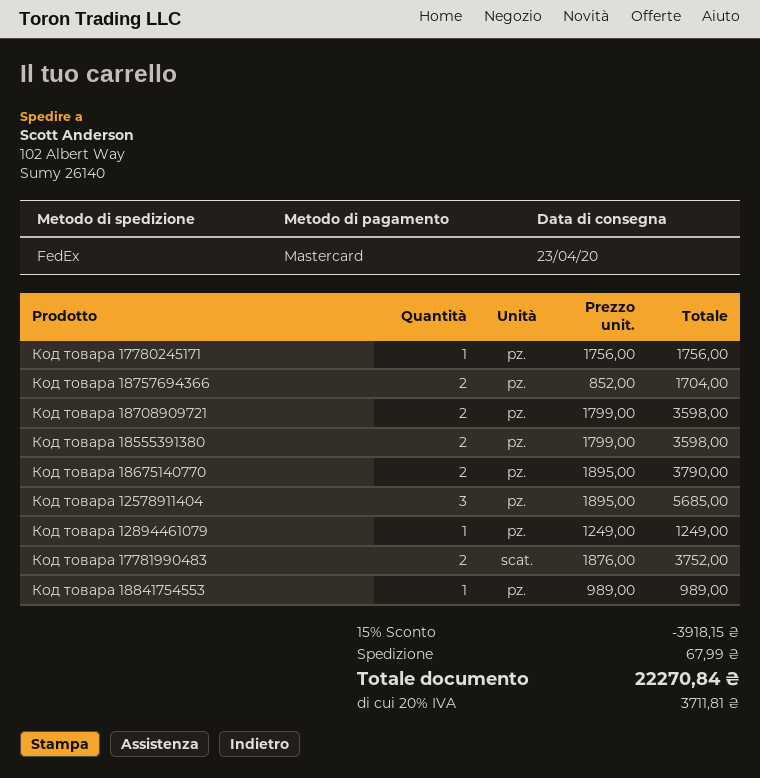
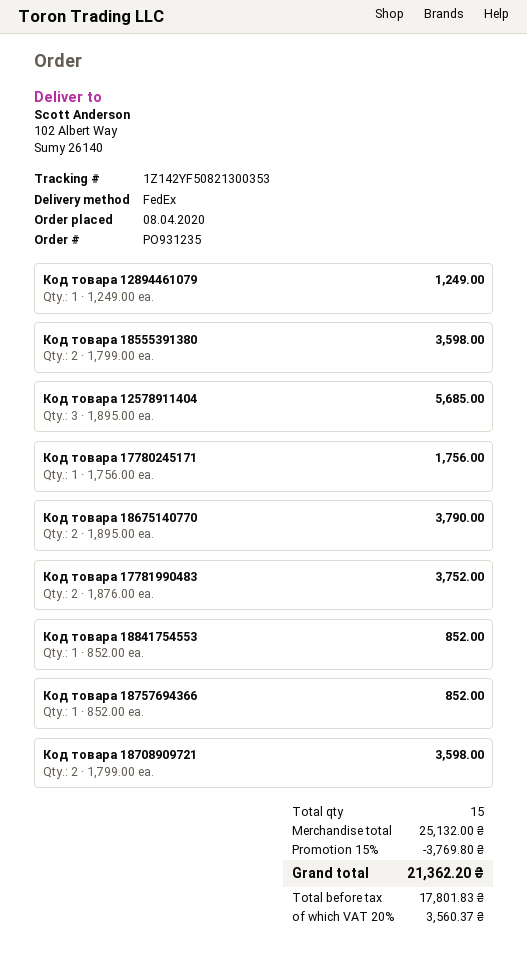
Код товара 18757694366: 2 x 852.00 = 1704.00 -> 1 x 852.00 = 852.00
Код товара 18841754553: 1 x 989.00 = 989.00 -> 1 x 852.00 = 852.00
discount: 15% = 3918.15 -> 15% = 3769.80
shipping: 67.99 -> none
tax: 20% = 3711.81 -> 20% = 3560.37
total: 22270.84 -> 21362.20

